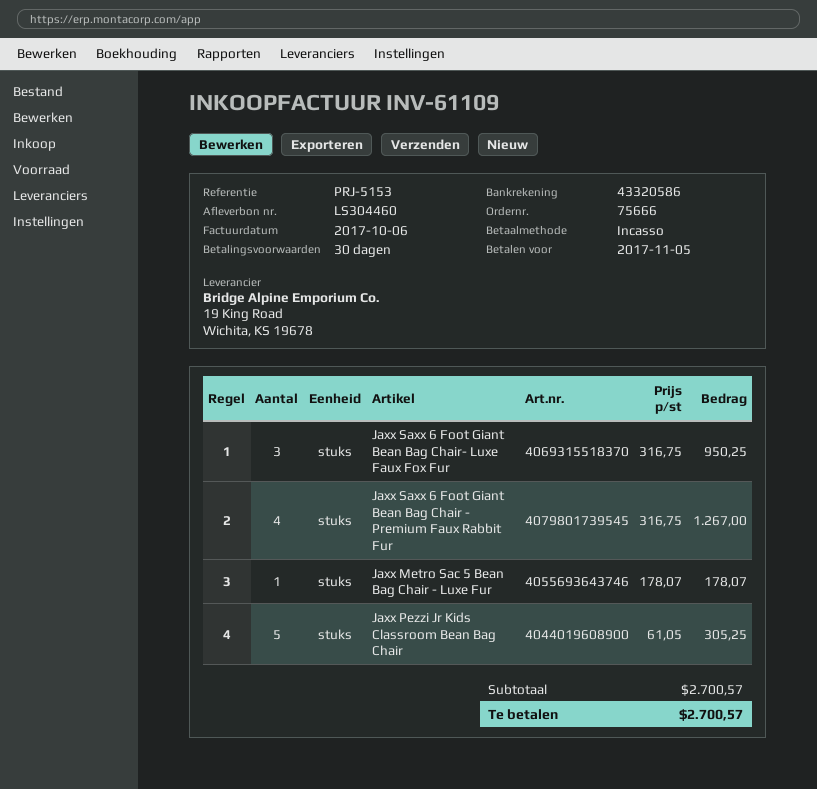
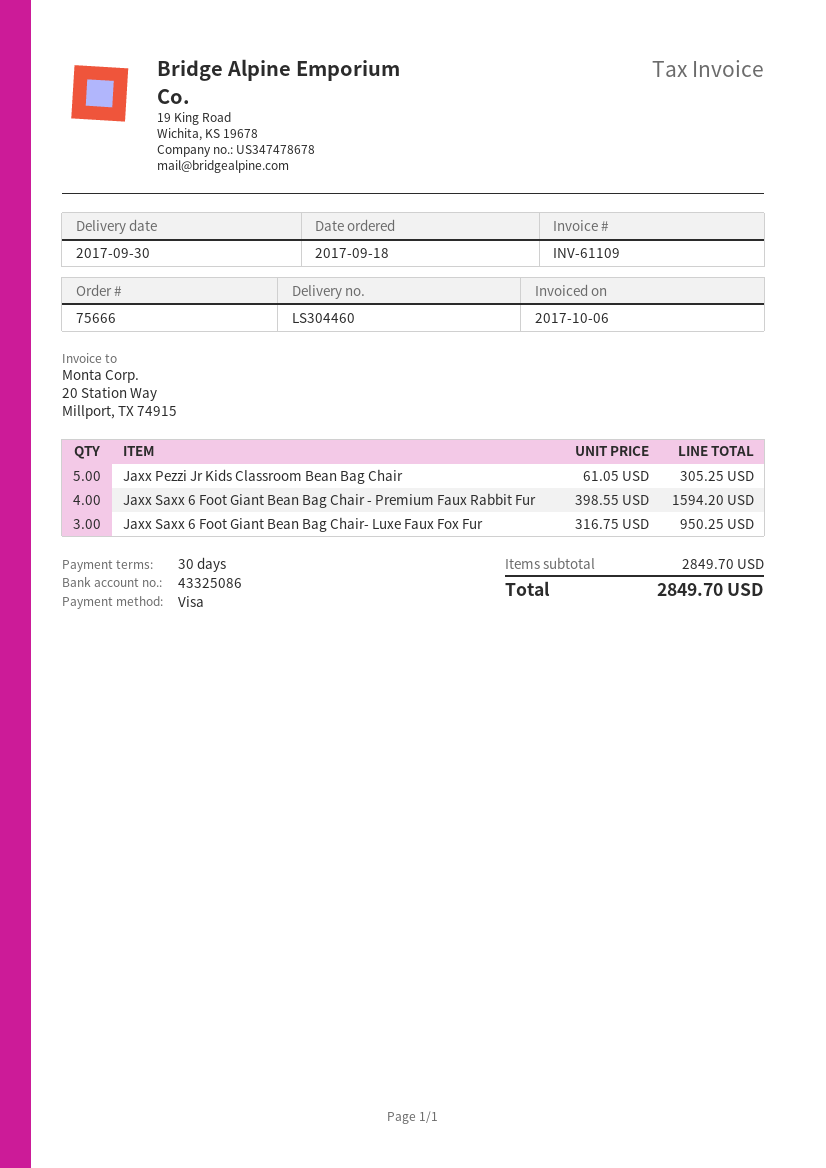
payment method: direct debit -> Visa
bank account: 43320586 -> 43325086
Jaxx Saxx 6 Foot Giant Bean Bag Chair - Premium Faux Rabbit Fur: 4 x 316.75 = 1267.00 -> 4 x 398.55 = 1594.20
Jaxx Metro Sac 5 Bean Bag Chair - Luxe Fur: 1 x 178.07 = 178.07 -> none
subtotal: 2700.57 -> 2849.70
total: 2700.57 -> 2849.70

